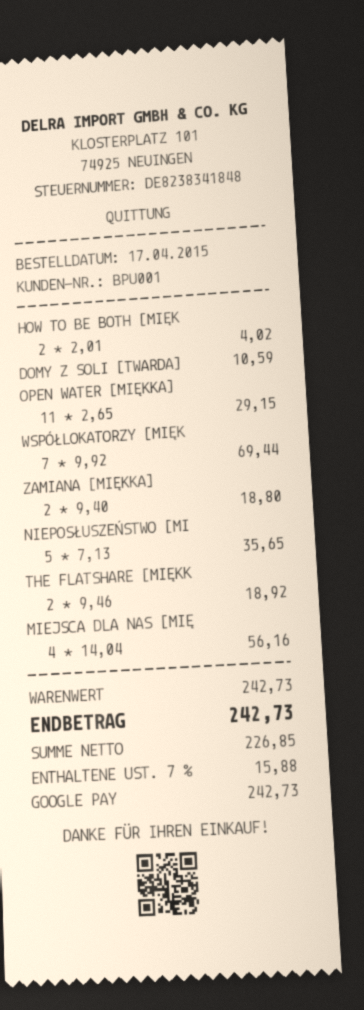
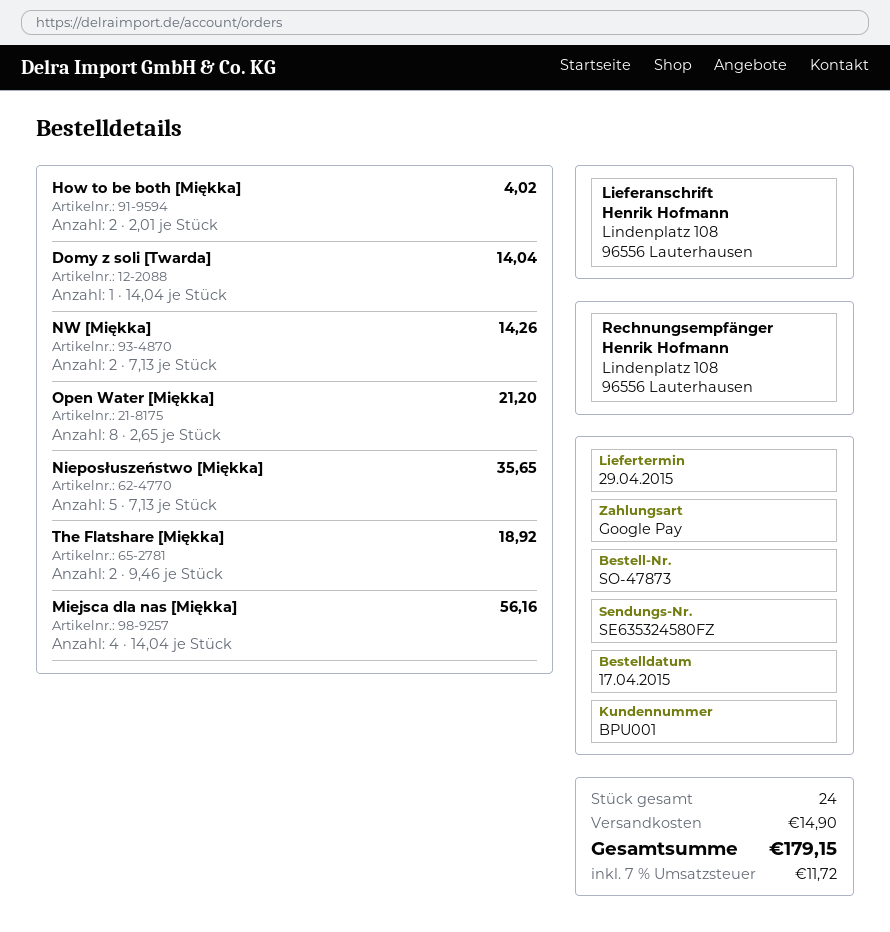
DOMY Z SOLI [TWARDA]: 1 x 10.59 = 10.59 -> 1 x 14.04 = 14.04
OPEN WATER [MIĘKKA]: 11 x 2.65 = 29.15 -> 8 x 2.65 = 21.20
WSPÓŁLOKATORZY [MIĘK: 7 x 9.92 = 69.44 -> none
ZAMIANA [MIĘKKA]: 2 x 9.40 = 18.80 -> none
NW [Miękka]: none -> 2 x 7.13 = 14.26
shipping: none -> 14.90
tax: 7% = 15.88 -> 7% = 11.72
total: 242.73 -> 179.15

